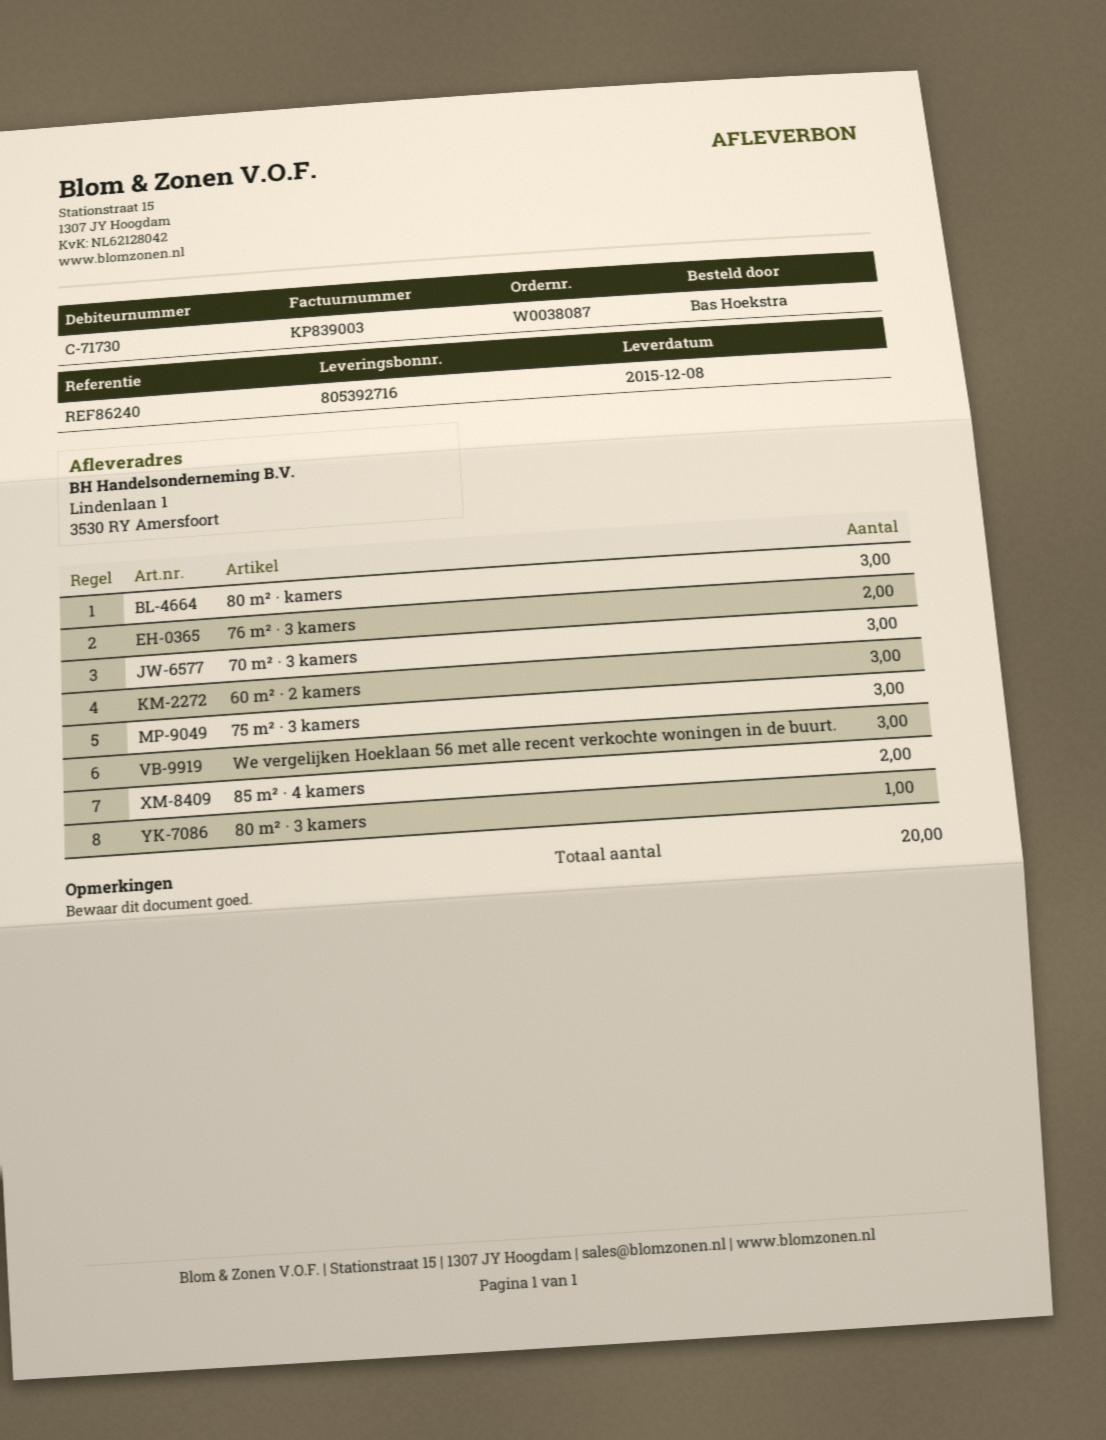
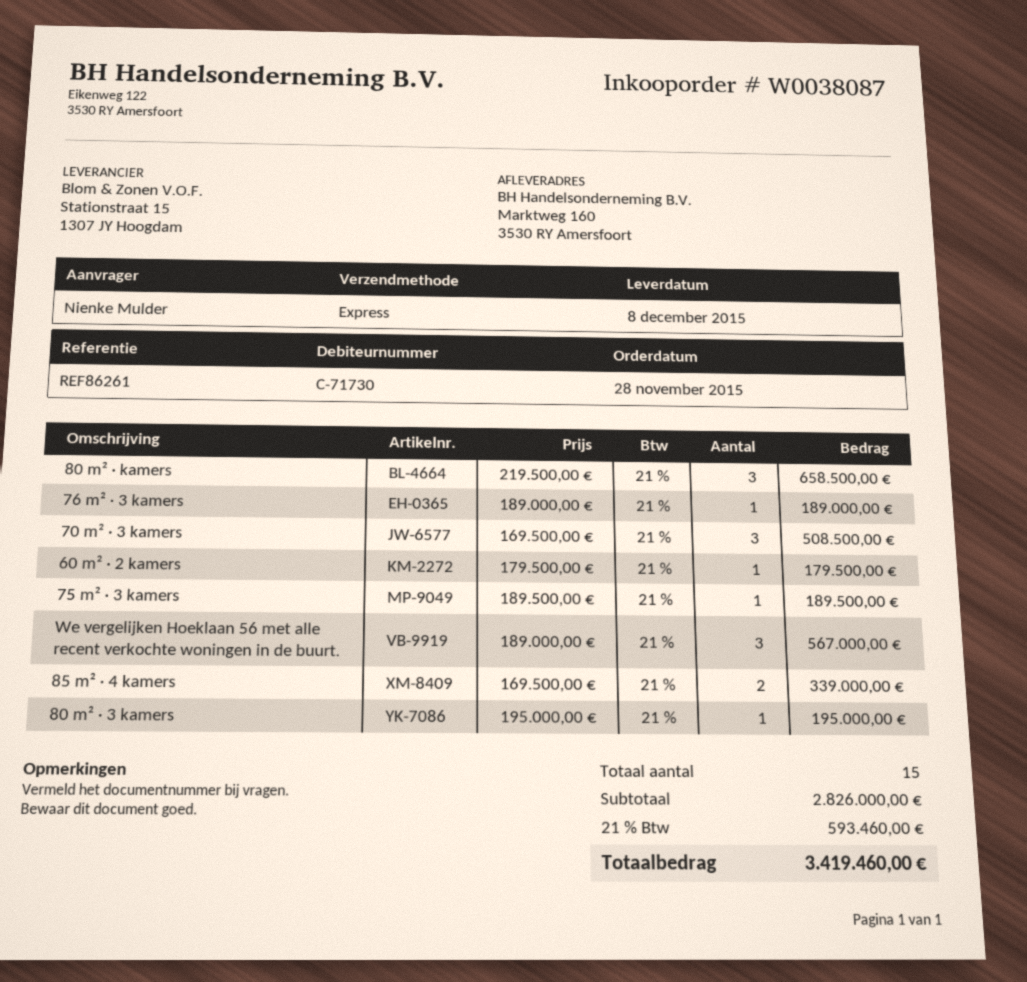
reference: REF86240 -> REF86261
ordered by: Bas Hoekstra -> Nienke Mulder
ship to: Lindenlaan 1, 3530 RY Amersfoort -> Marktweg 160, 3530 RY Amersfoort
76 m² · 3 kamers: 2 -> 1
60 m² · 2 kamers: 3 -> 1
75 m² · 3 kamers: 3 -> 1
total quantity: 20 -> 15

